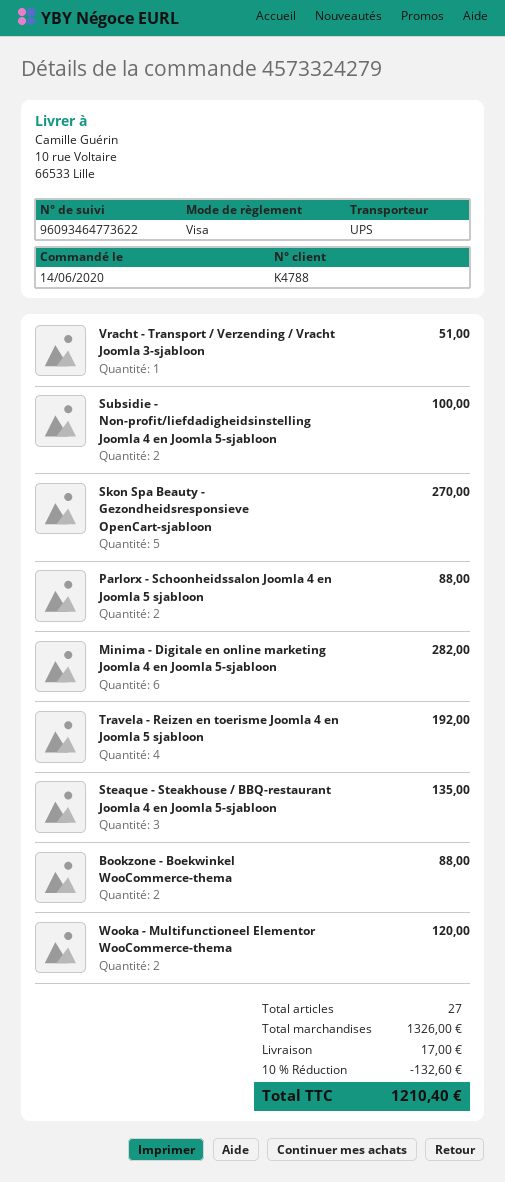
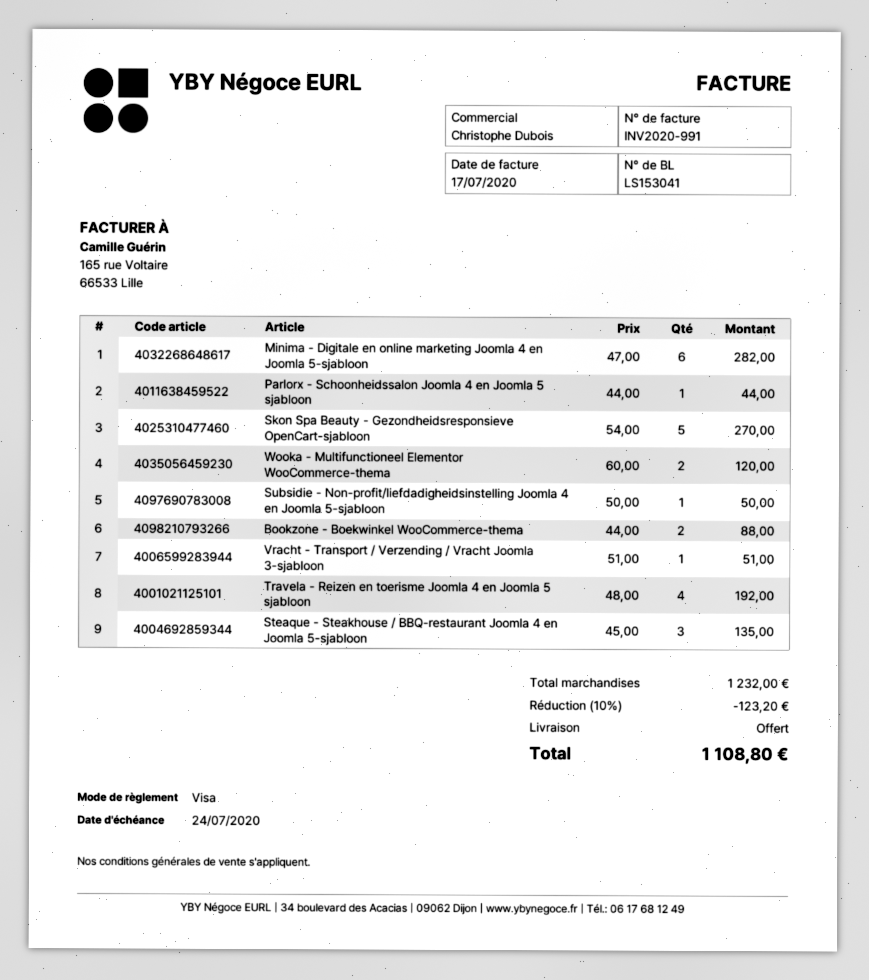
Subsidie - Non-profit/liefdadigheidsinstelling Joomla 4 en Joomla 5-sjabloon: 2 for 100.00 -> 1 for 50.00
Parlorx - Schoonheidssalon Joomla 4 en Joomla 5 sjabloon: 2 for 88.00 -> 1 for 44.00
subtotal: 1326.00 -> 1232.00
discount: 10% = 132.60 -> 10% = 123.20
shipping: 17.00 -> 0.00
total: 1210.40 -> 1108.80

